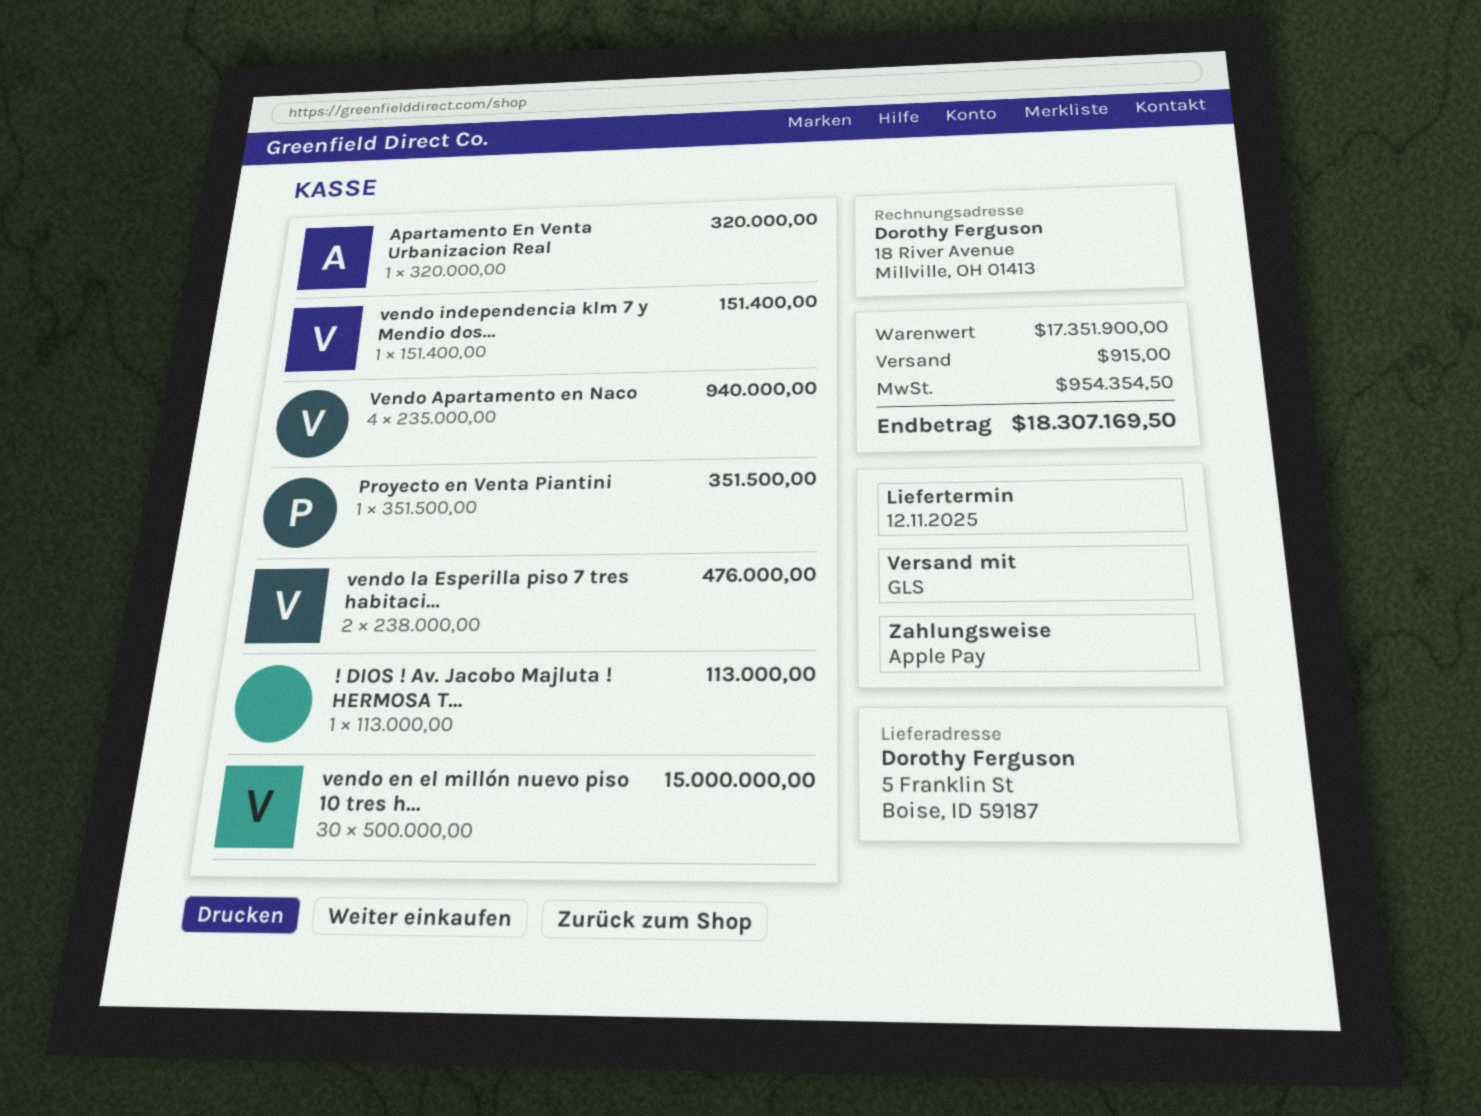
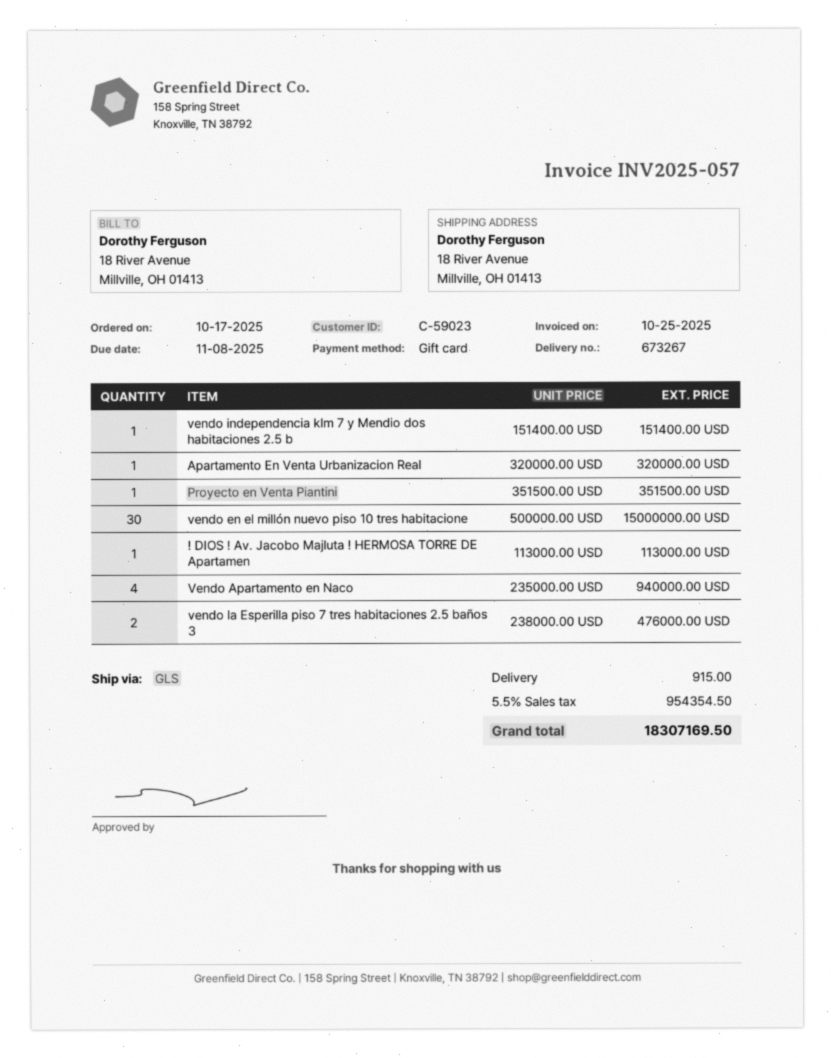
payment method: Apple Pay -> gift card
ship to: 5 Franklin St, Boise, ID 59187 -> 18 River Avenue, Millville, OH 01413

